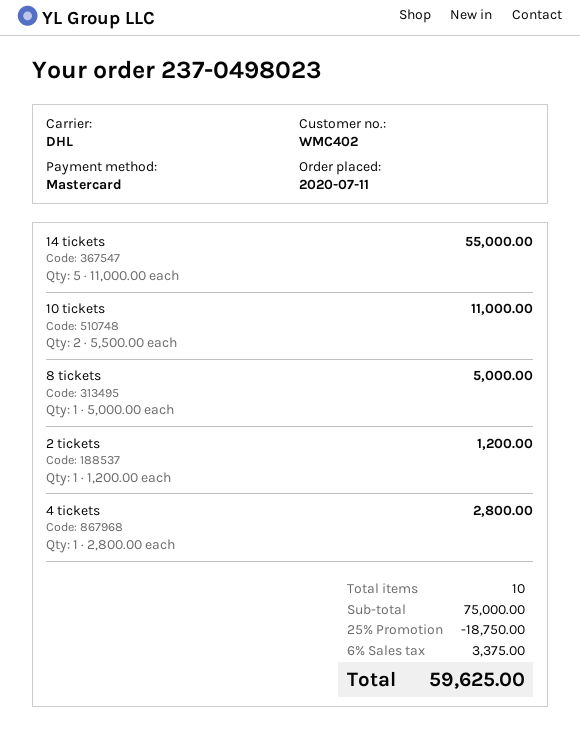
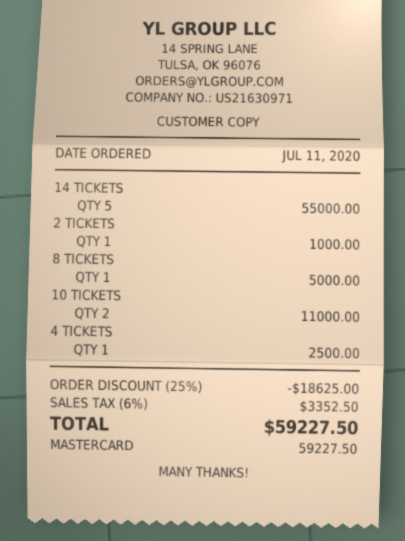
2 tickets: 1 for 1200.00 -> 1 for 1000.00
4 tickets: 1 for 2800.00 -> 1 for 2500.00
discount: 25% = 18750.00 -> 25% = 18625.00
tax: 6% = 3375.00 -> 6% = 3352.50
total: 59625.00 -> 59227.50

